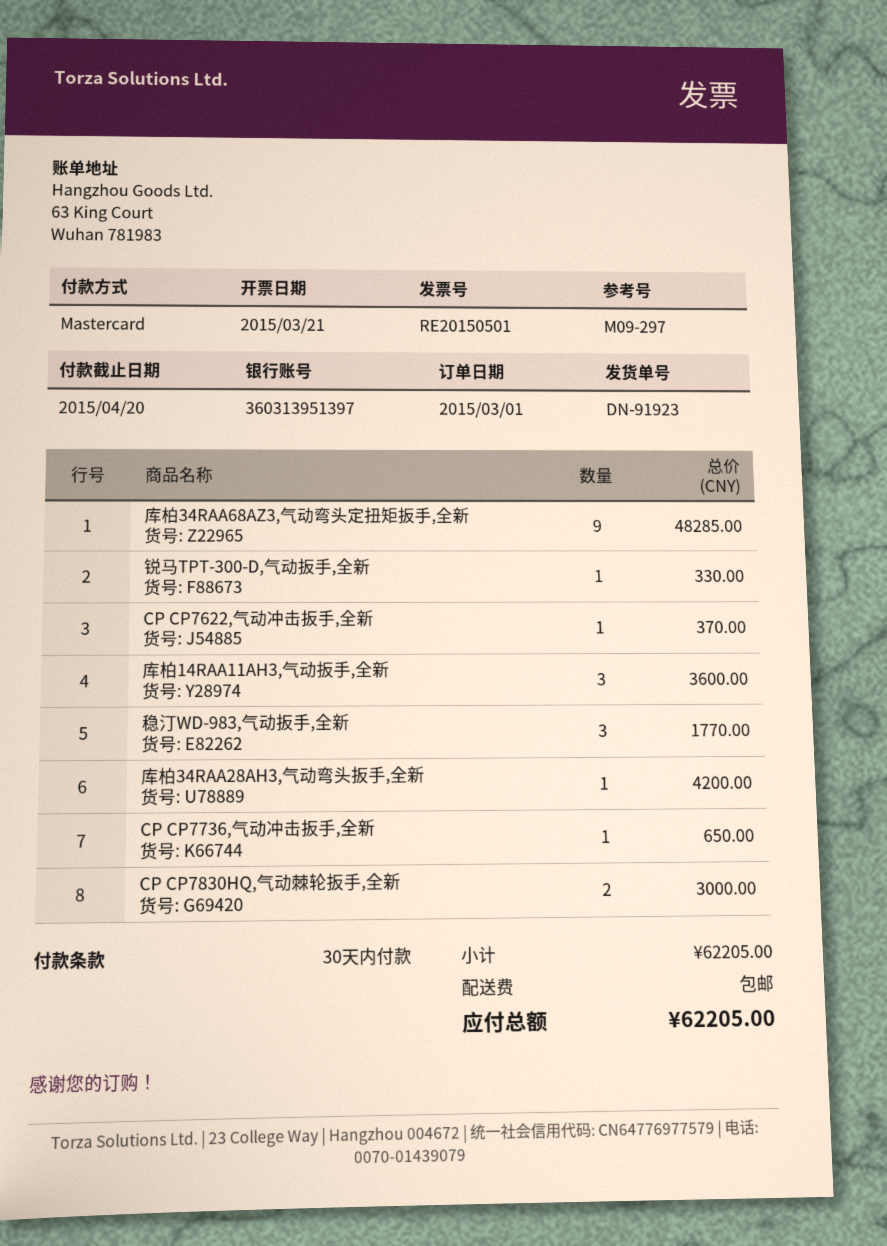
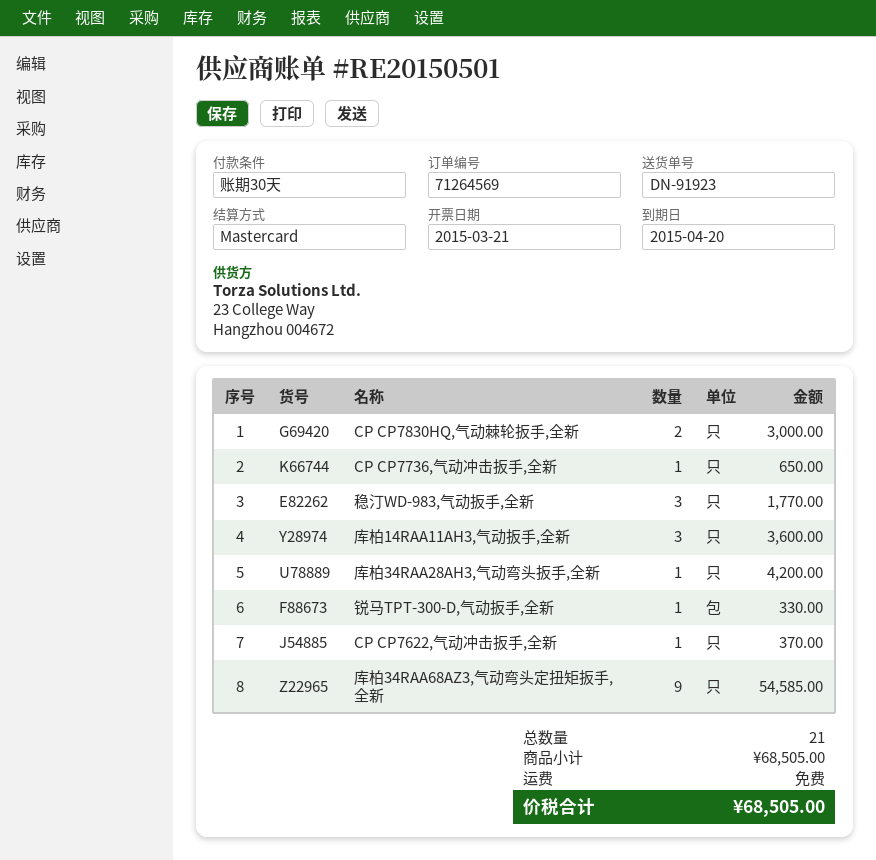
库柏34RAA68AZ3,气动弯头定扭矩扳手,全新: 9 for 48285.00 -> 9 for 54585.00
subtotal: 62205.00 -> 68505.00
total: 62205.00 -> 68505.00

